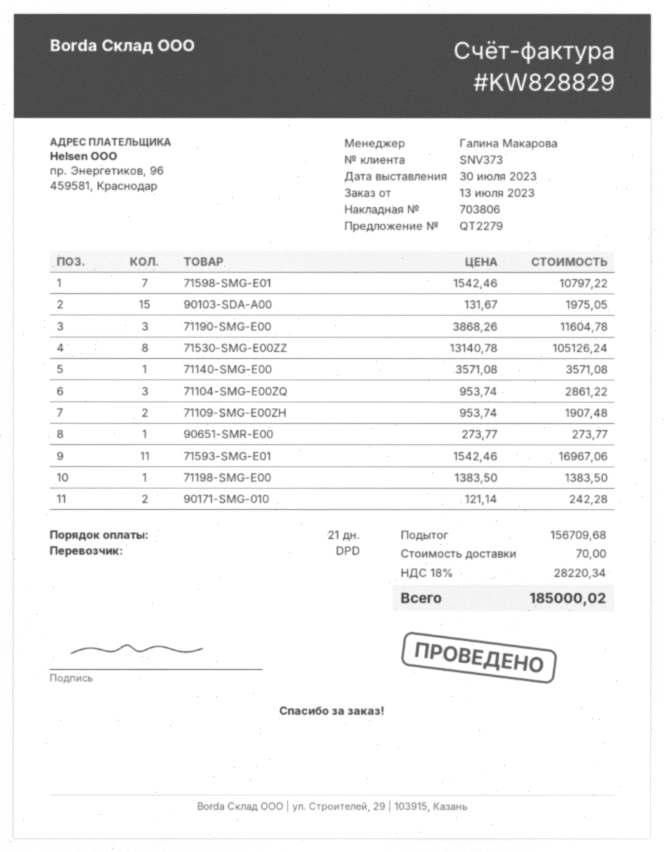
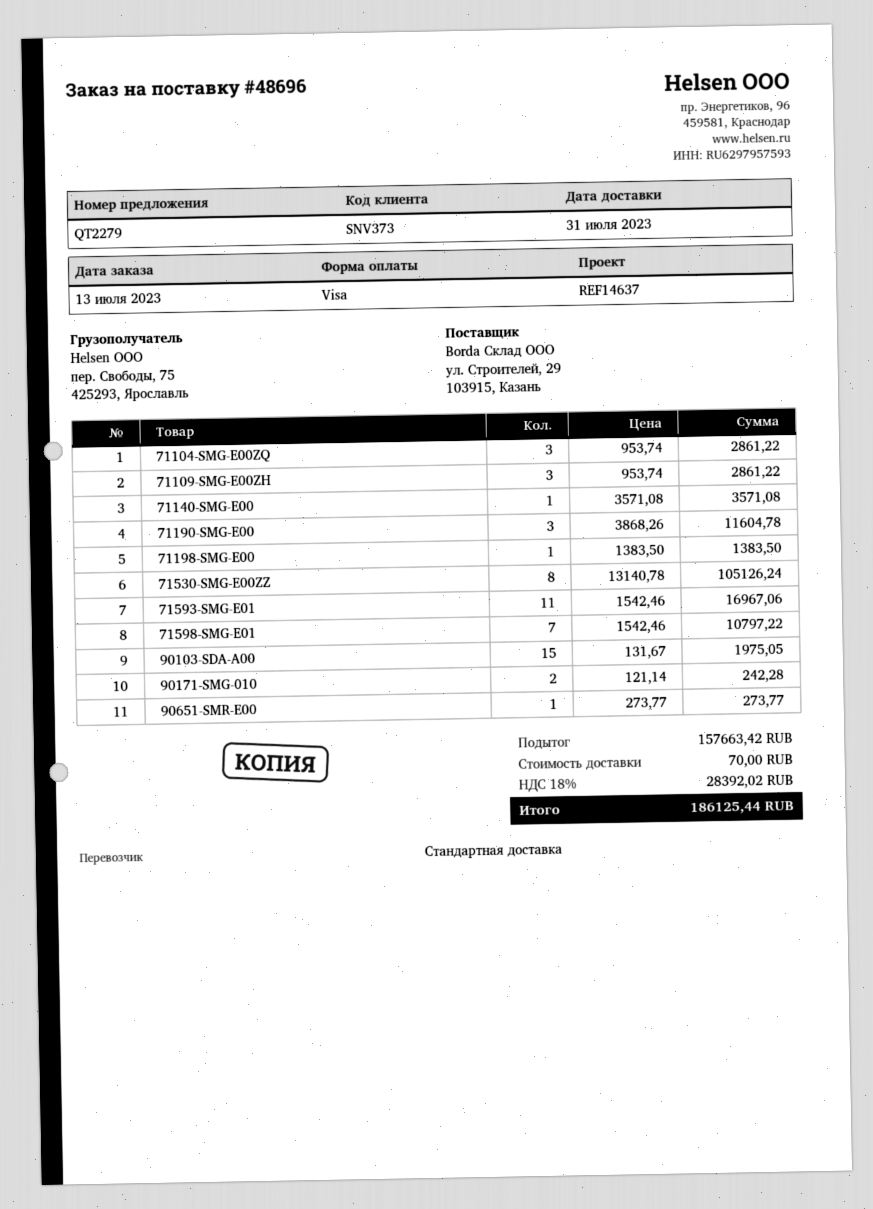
shipping method: DPD -> standard
71109-SMG-E00ZH: 2 x 953.74 = 1907.48 -> 3 x 953.74 = 2861.22
subtotal: 156709.68 -> 157663.42
tax: 18% = 28220.34 -> 18% = 28392.02
total: 185000.02 -> 186125.44

